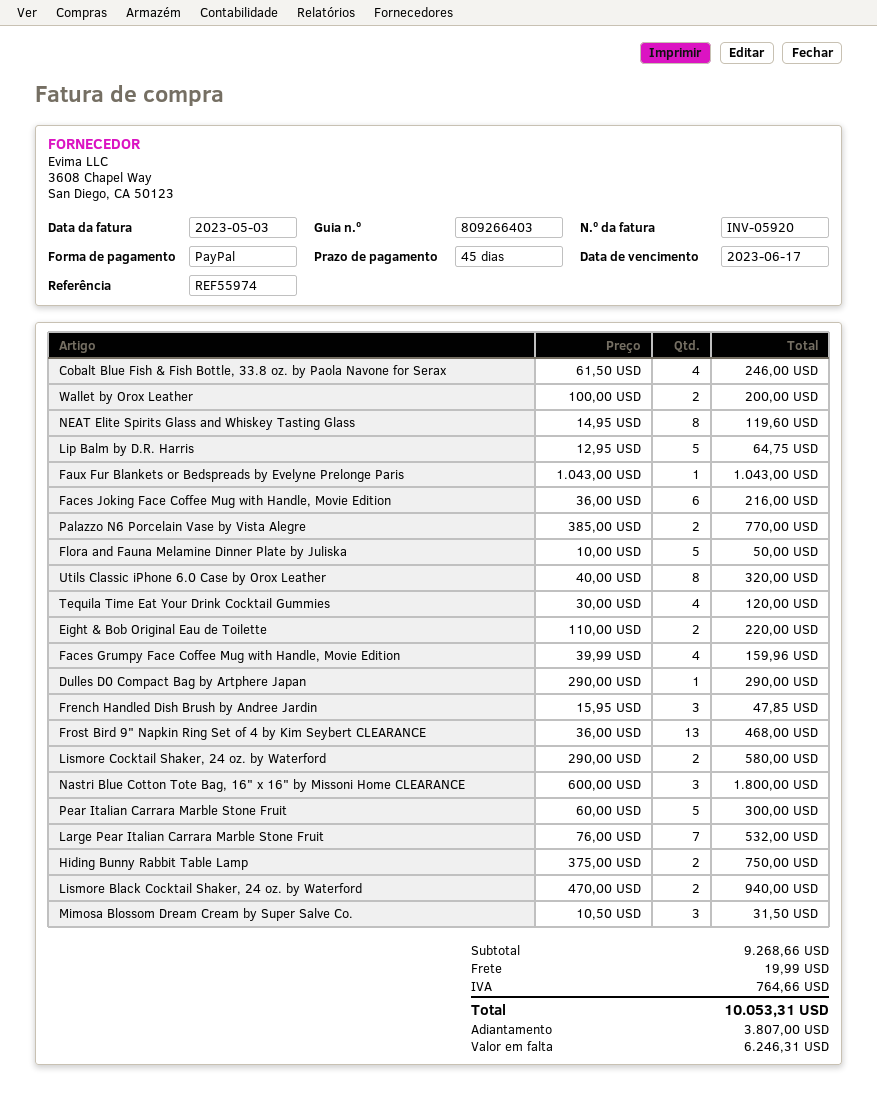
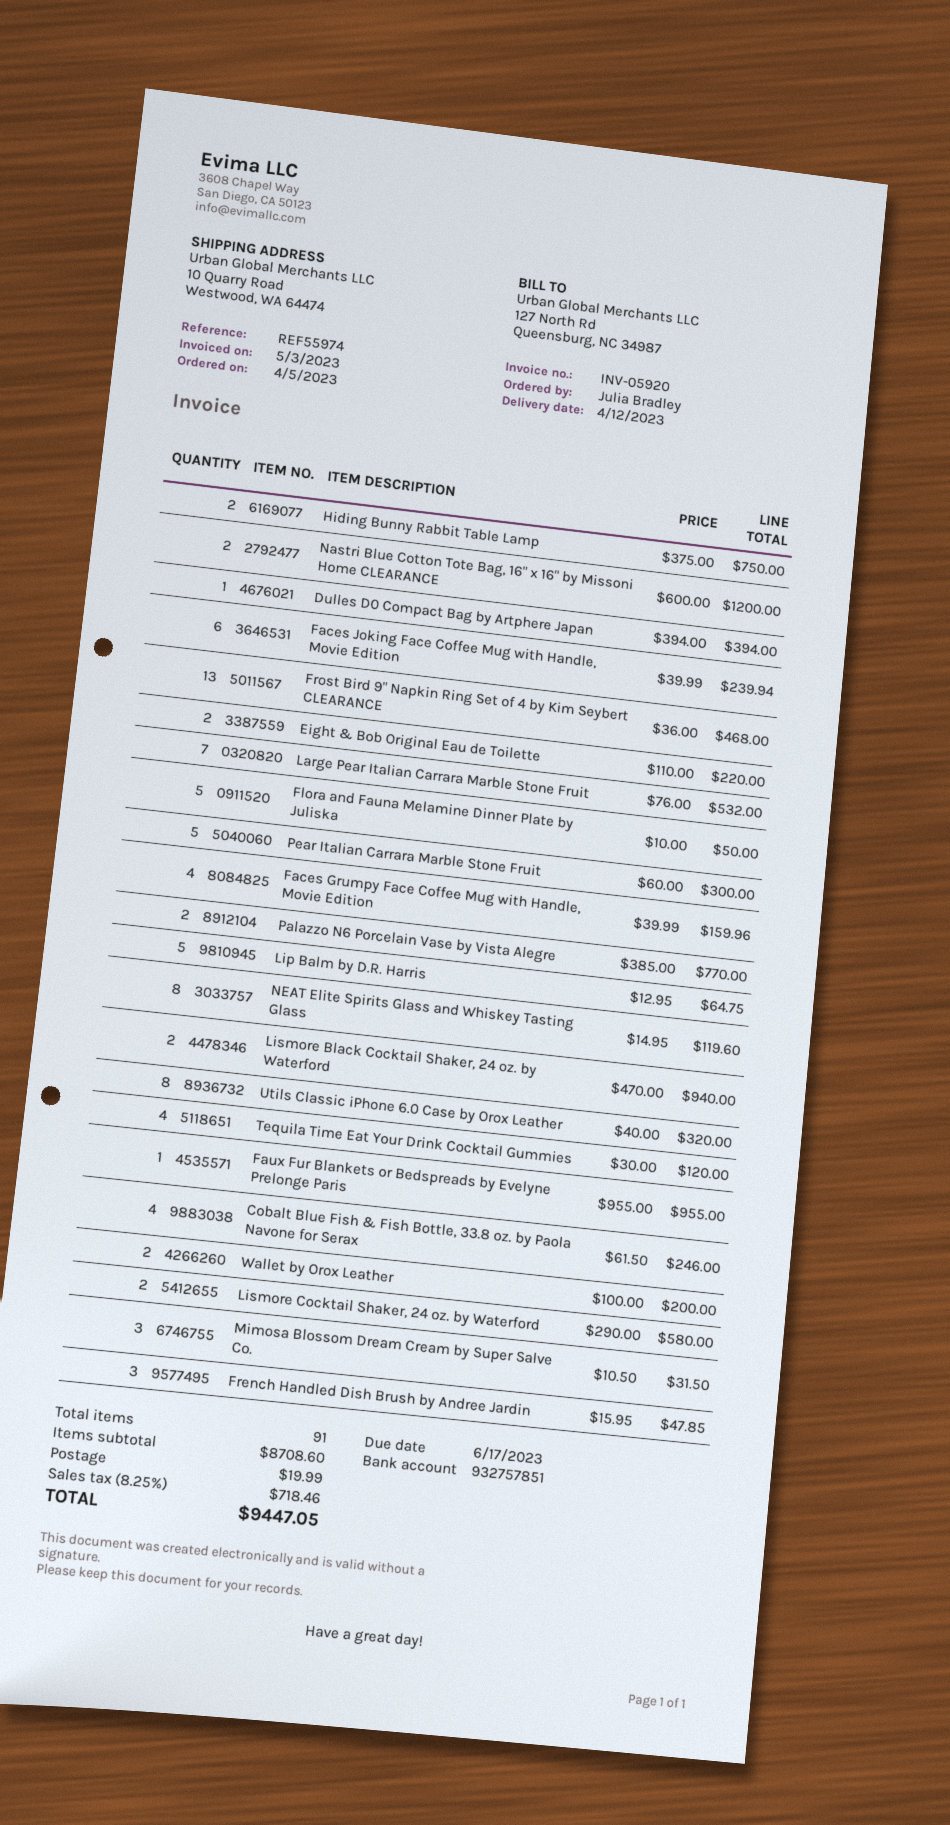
Faux Fur Blankets or Bedspreads by Evelyne Prelonge Paris: 1 x 1043.00 = 1043.00 -> 1 x 955.00 = 955.00
Faces Joking Face Coffee Mug with Handle, Movie Edition: 6 x 36.00 = 216.00 -> 6 x 39.99 = 239.94
Dulles D0 Compact Bag by Artphere Japan: 1 x 290.00 = 290.00 -> 1 x 394.00 = 394.00
Nastri Blue Cotton Tote Bag, 16" x 16" by Missoni Home CLEARANCE: 3 x 600.00 = 1800.00 -> 2 x 600.00 = 1200.00
subtotal: 9268.66 -> 8708.60
tax: 764.66 -> 718.46
total: 10053.31 -> 9447.05

